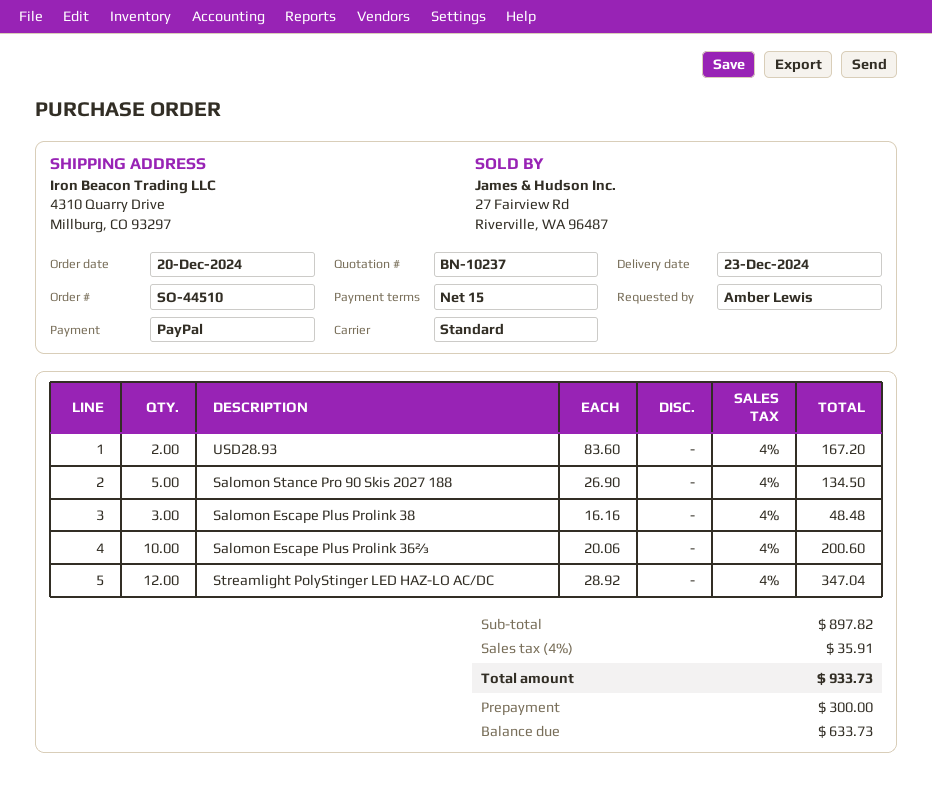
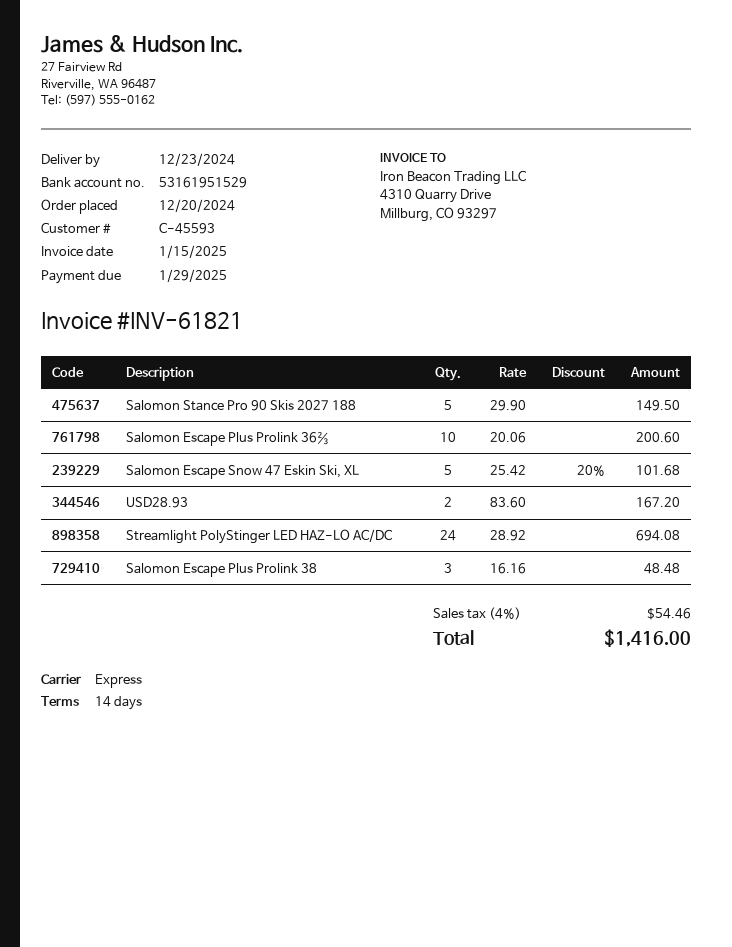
payment terms: 15 days -> 14 days
shipping method: standard -> express
Salomon Stance Pro 90 Skis 2027 188: 5 x 26.90 = 134.50 -> 5 x 29.90 = 149.50
Streamlight PolyStinger LED HAZ-LO AC/DC: 12 x 28.92 = 347.04 -> 24 x 28.92 = 694.08
Salomon Escape Snow 47 Eskin Ski, XL: none -> 5 x 25.42 - 20% = 101.68
tax: 4% = 35.91 -> 4% = 54.46
total: 933.73 -> 1416.00

